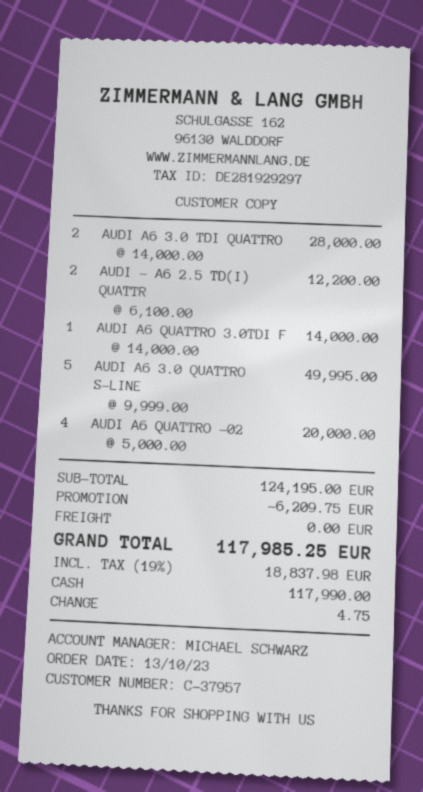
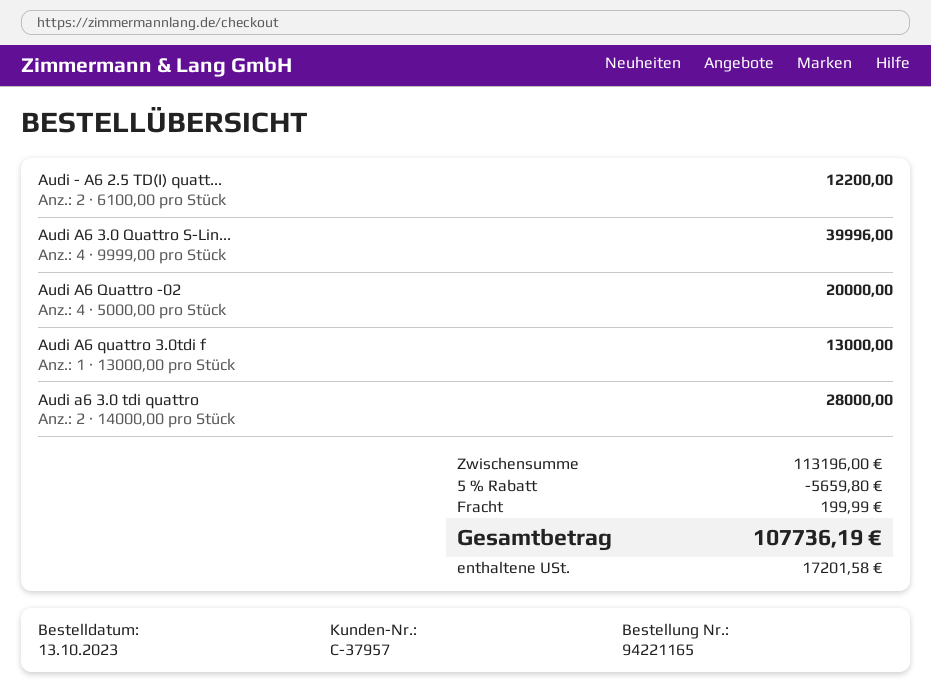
AUDI A6 QUATTRO 3.0TDI F: 1 x 14000.00 = 14000.00 -> 1 x 13000.00 = 13000.00
AUDI A6 3.0 QUATTRO S-LINE: 5 x 9999.00 = 49995.00 -> 4 x 9999.00 = 39996.00
subtotal: 124195.00 -> 113196.00
discount: 6209.75 -> 5659.80
shipping: 0.00 -> 199.99
tax: 18837.98 -> 17201.58
total: 117985.25 -> 107736.19

